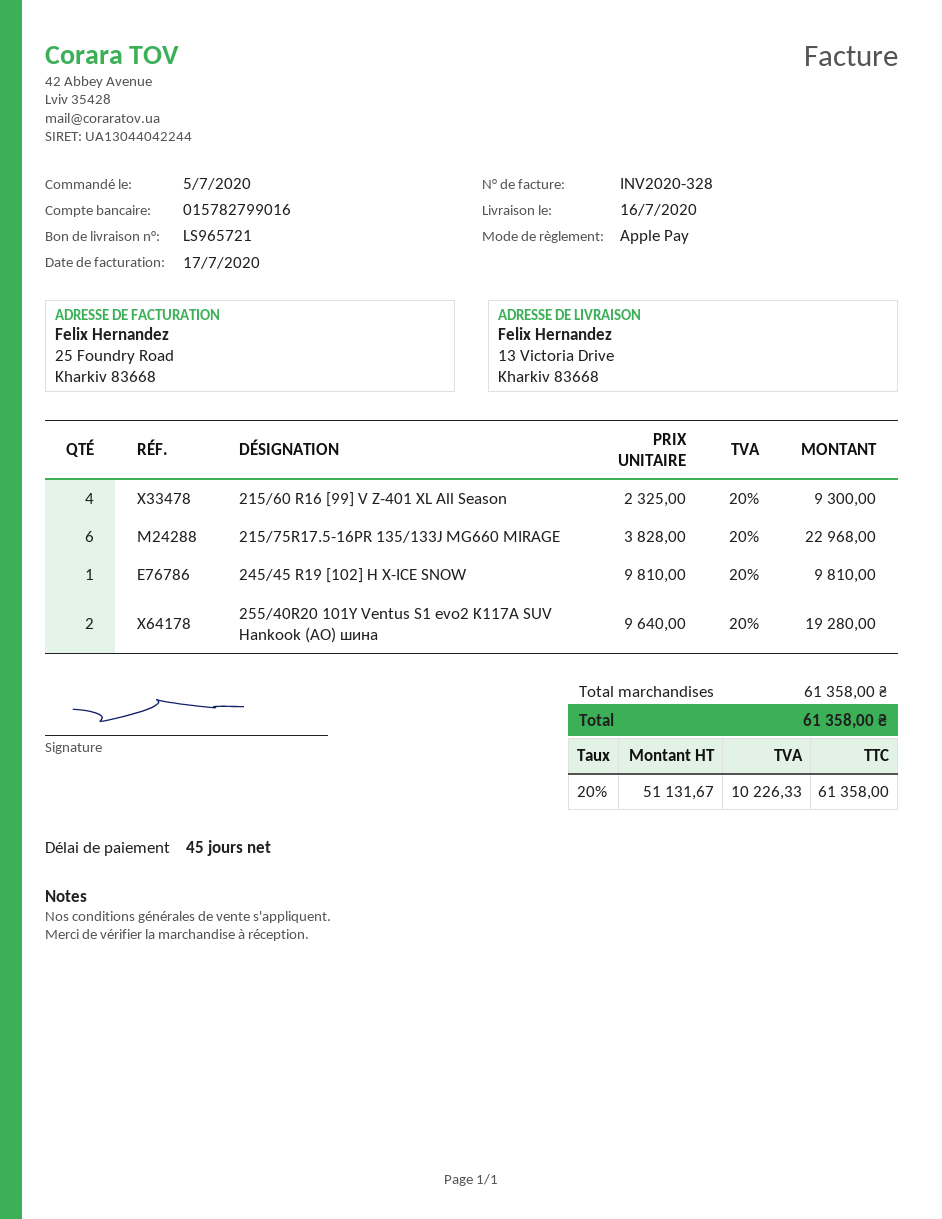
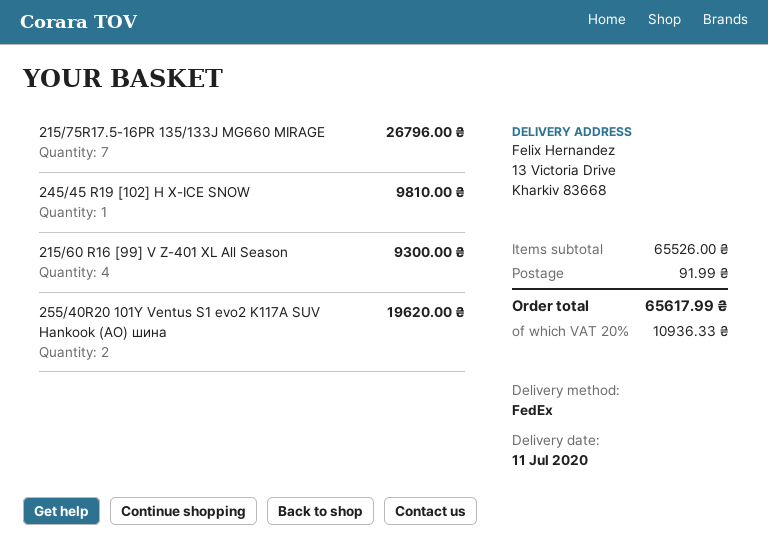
delivery date: 2020-07-16 -> 2020-07-11
215/75R17.5-16PR 135/133J MG660 MIRAGE: 6 for 22968.00 -> 7 for 26796.00
255/40R20 101Y Ventus S1 evo2 K117A SUV Hankook (AO) шина: 2 for 19280.00 -> 2 for 19620.00
subtotal: 61358.00 -> 65526.00
shipping: none -> 91.99
tax: 20% = 10226.33 -> 20% = 10936.33
total: 61358.00 -> 65617.99

